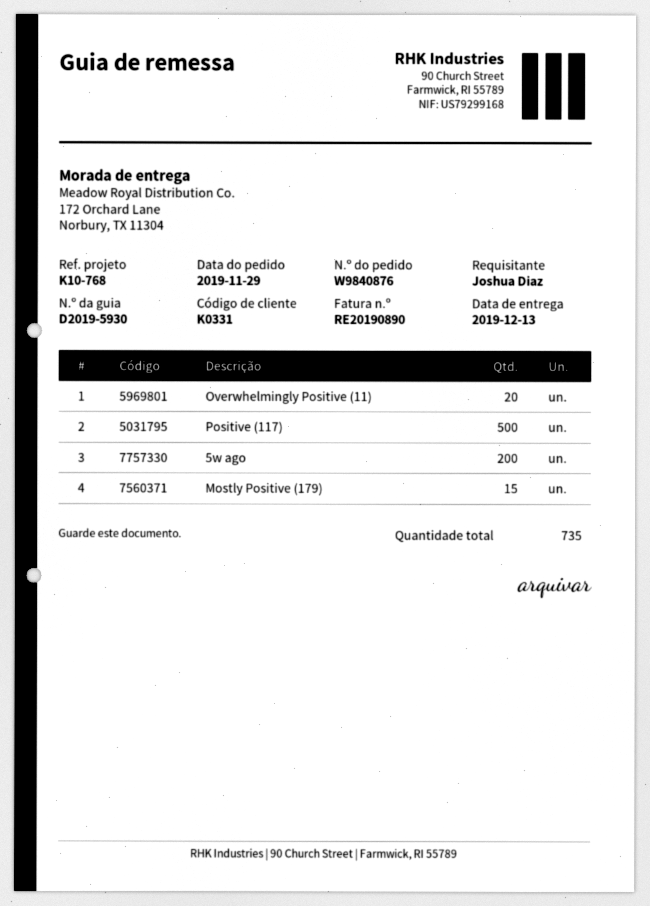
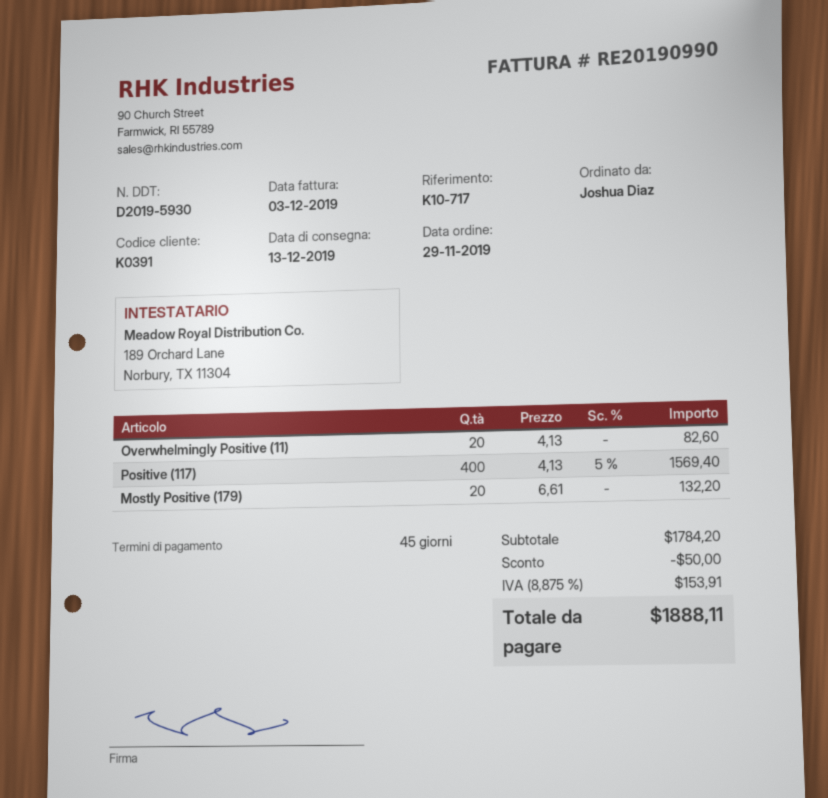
invoice number: RE20190890 -> RE20190990
customer number: K0331 -> K0391
reference: K10-768 -> K10-717
Positive (117): 500 -> 400
5w ago: 200 -> none
Mostly Positive (179): 15 -> 20

